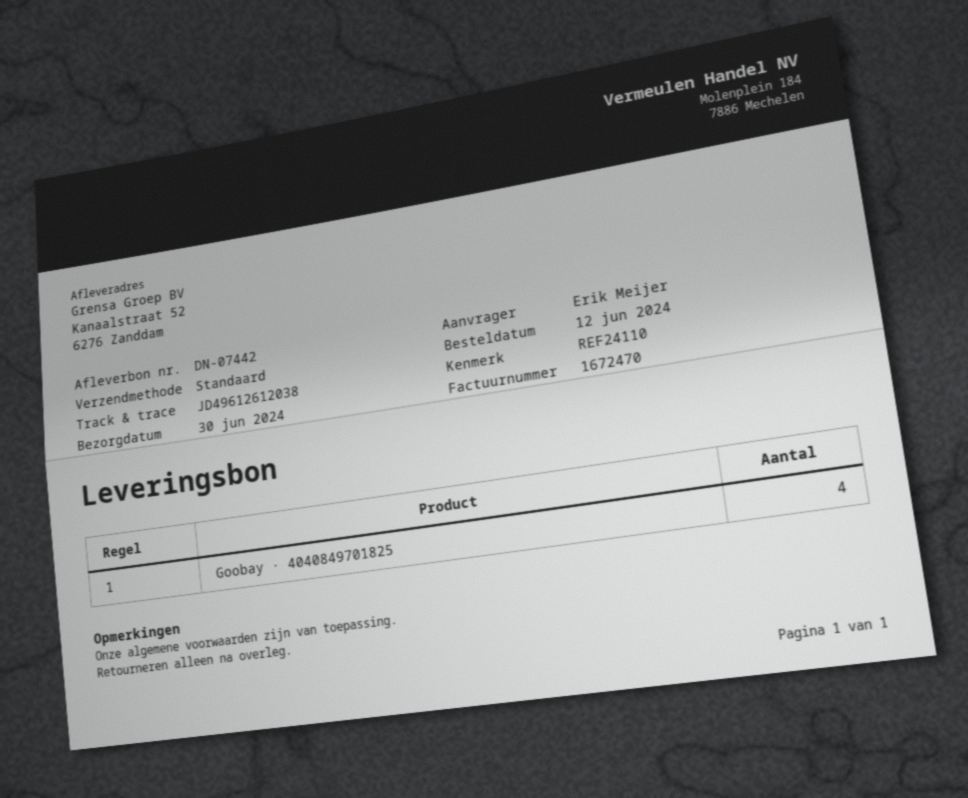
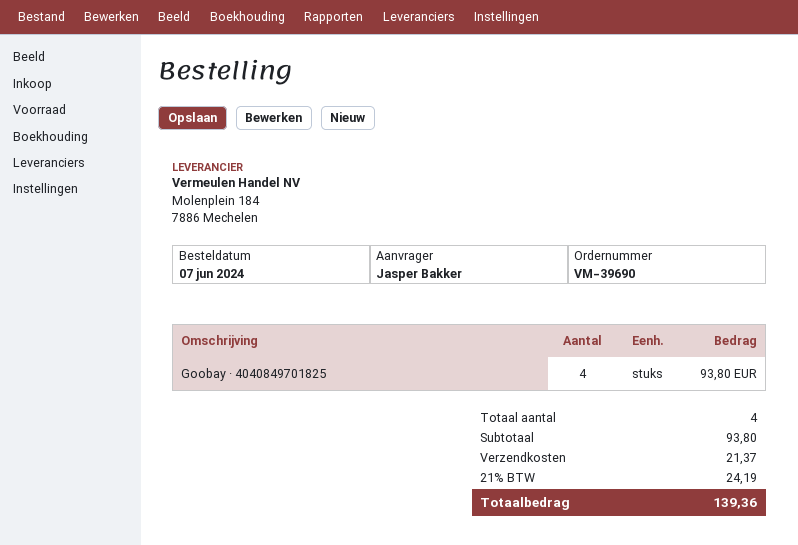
order date: 2024-06-12 -> 2024-06-07
ordered by: Erik Meijer -> Jasper Bakker

